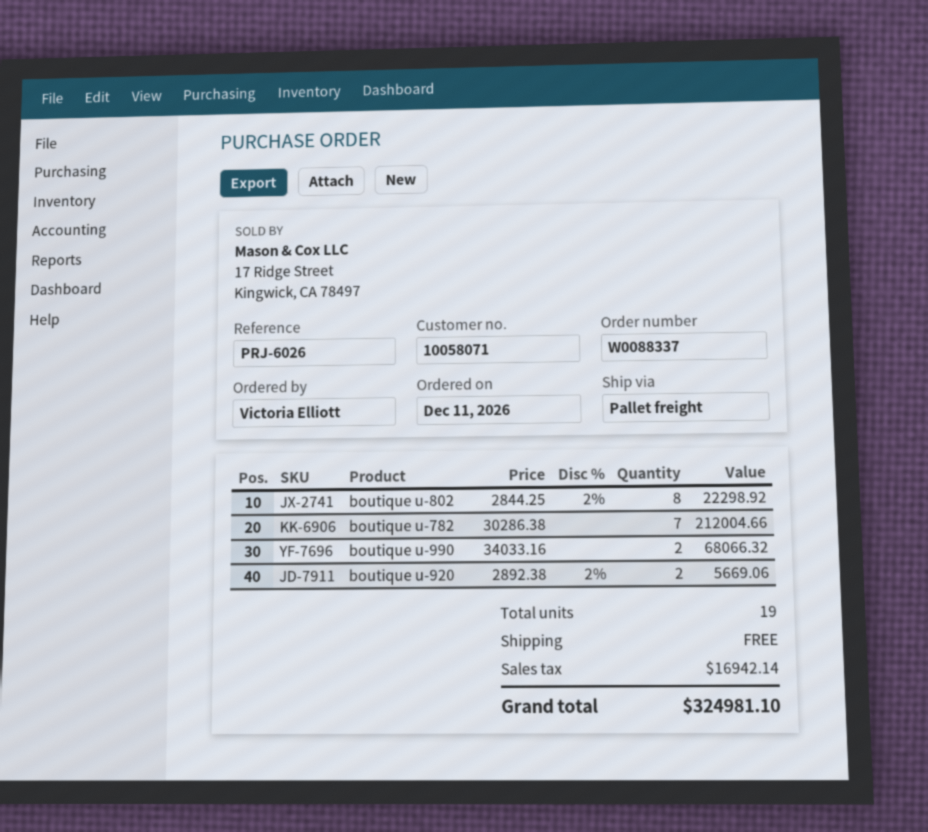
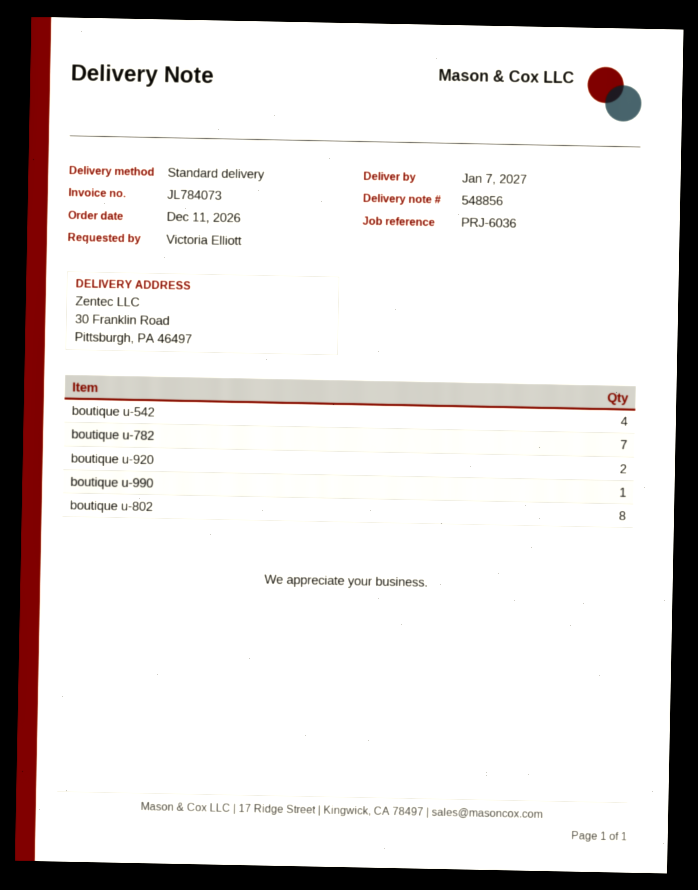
reference: PRJ-6026 -> PRJ-6036
shipping method: pallet freight -> standard
boutique u-990: 2 -> 1
boutique u-542: none -> 4

